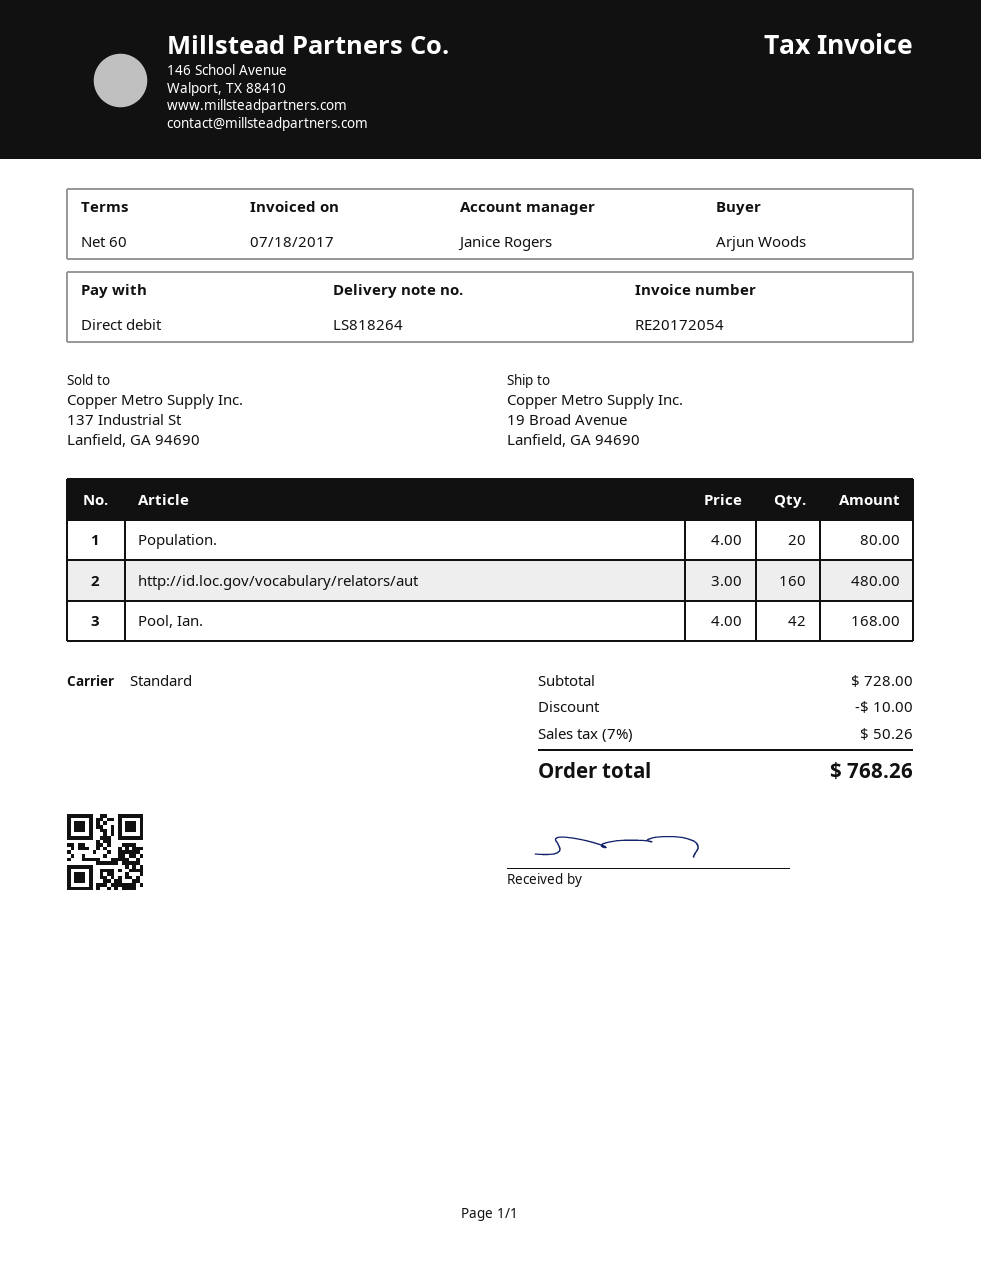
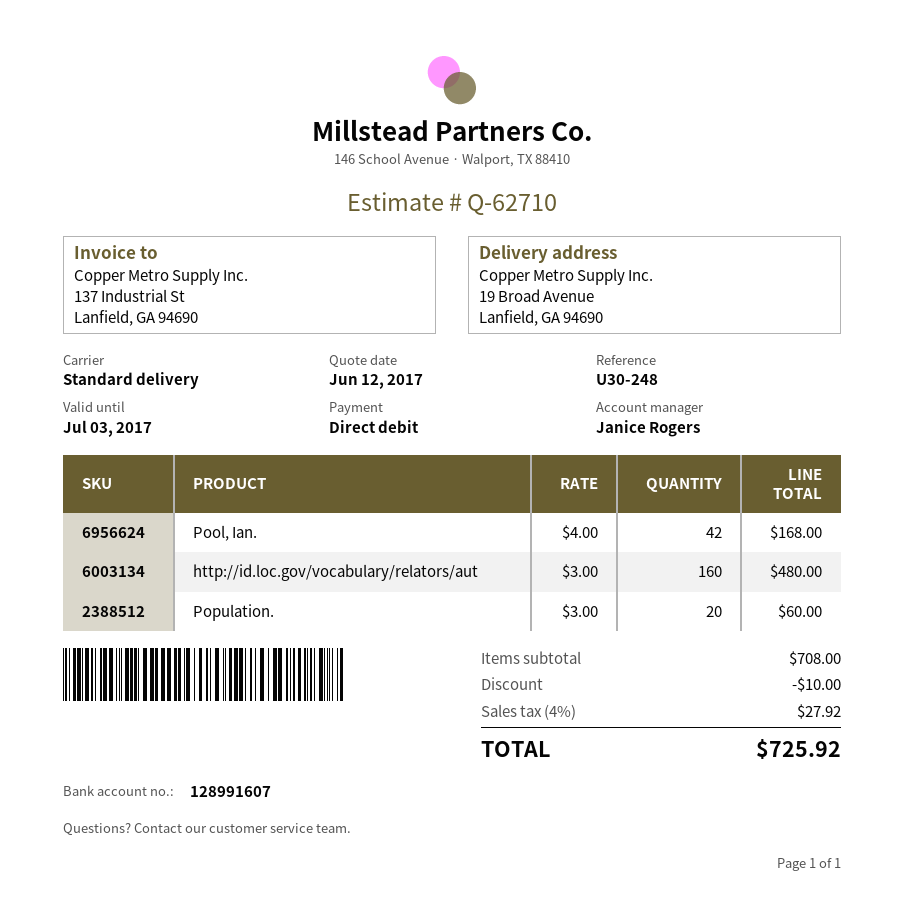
Population.: 20 x 4.00 = 80.00 -> 20 x 3.00 = 60.00
subtotal: 728.00 -> 708.00
tax: 7% = 50.26 -> 4% = 27.92
total: 768.26 -> 725.92

